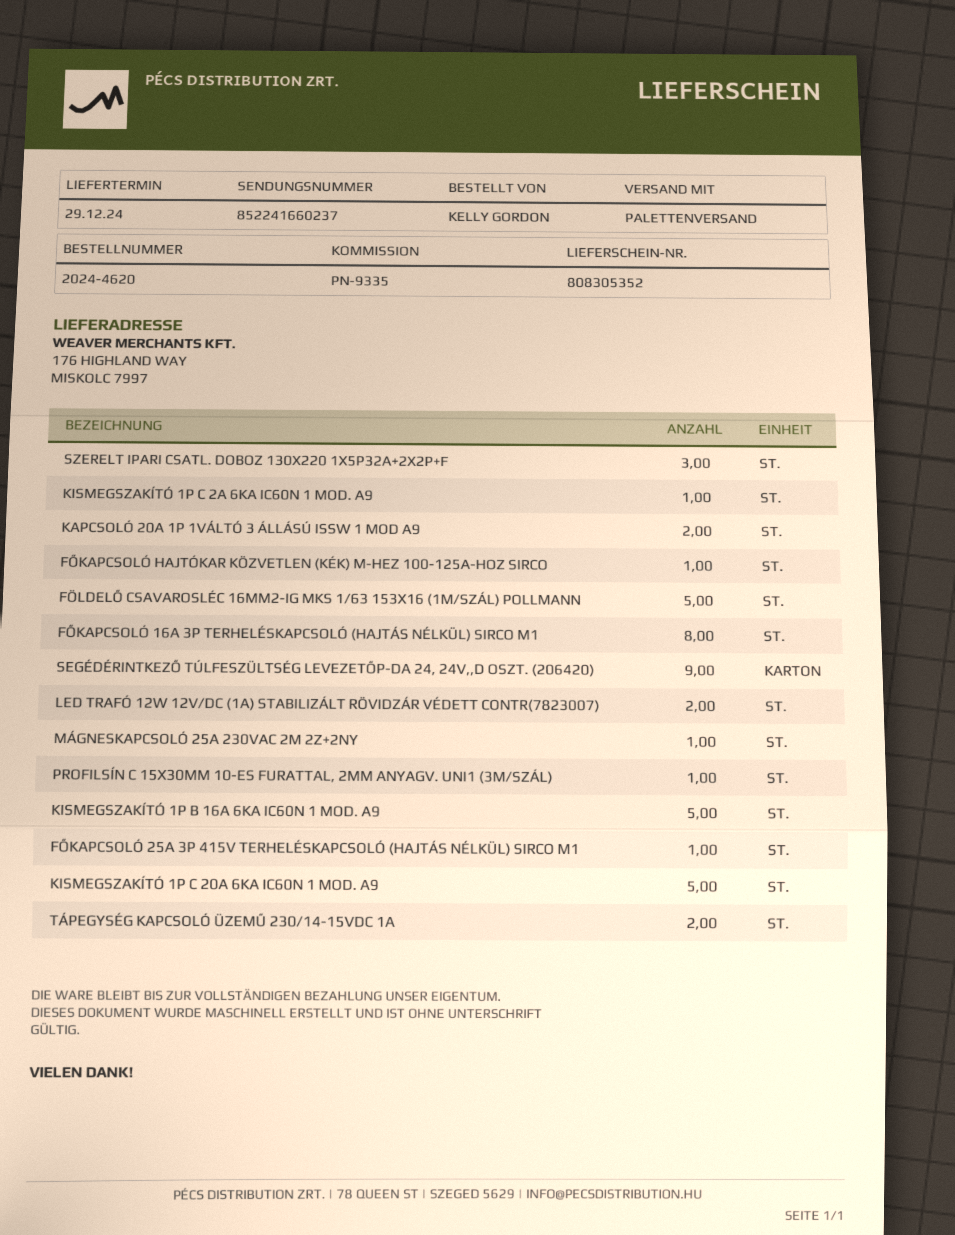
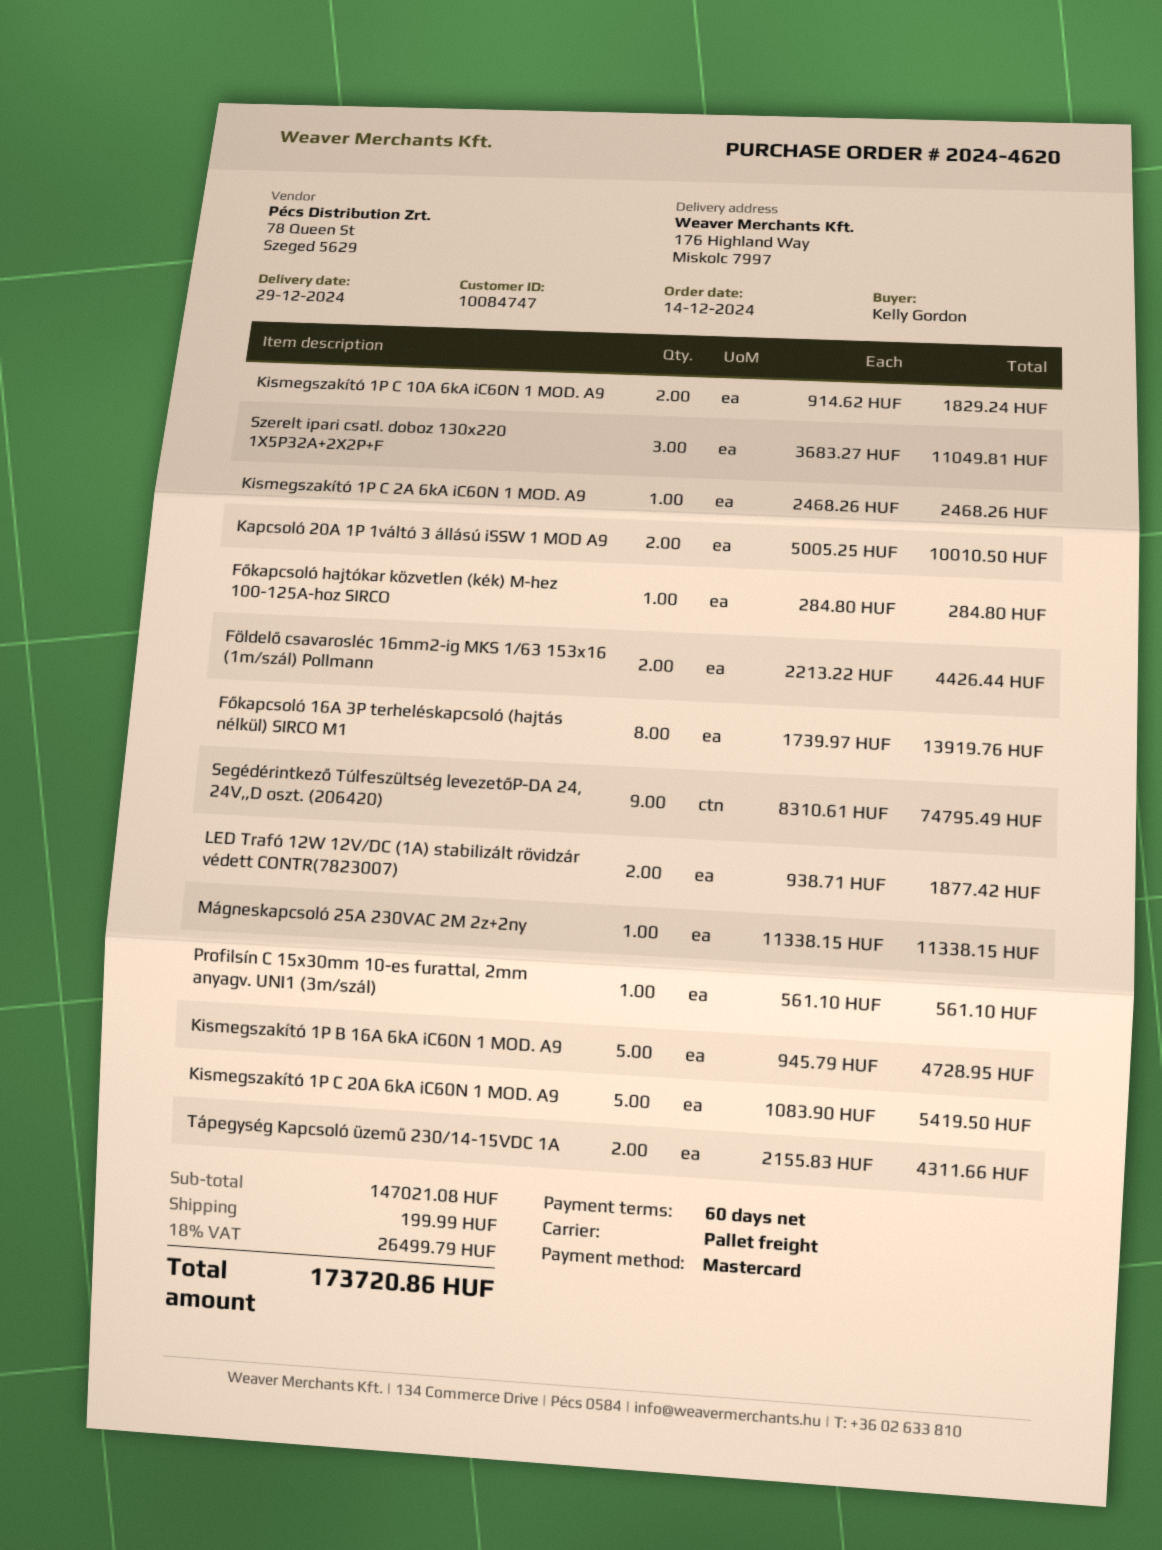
FÖLDELŐ CSAVAROSLÉC 16MM2-IG MKS 1/63 153X16 (1M/SZÁL) POLLMANN: 5 -> 2
FŐKAPCSOLÓ 25A 3P 415V TERHELÉSKAPCSOLÓ (HAJTÁS NÉLKÜL) SIRCO M1: 1 -> none
Kismegszakító 1P C 10A 6kA iC60N 1 MOD. A9: none -> 2

